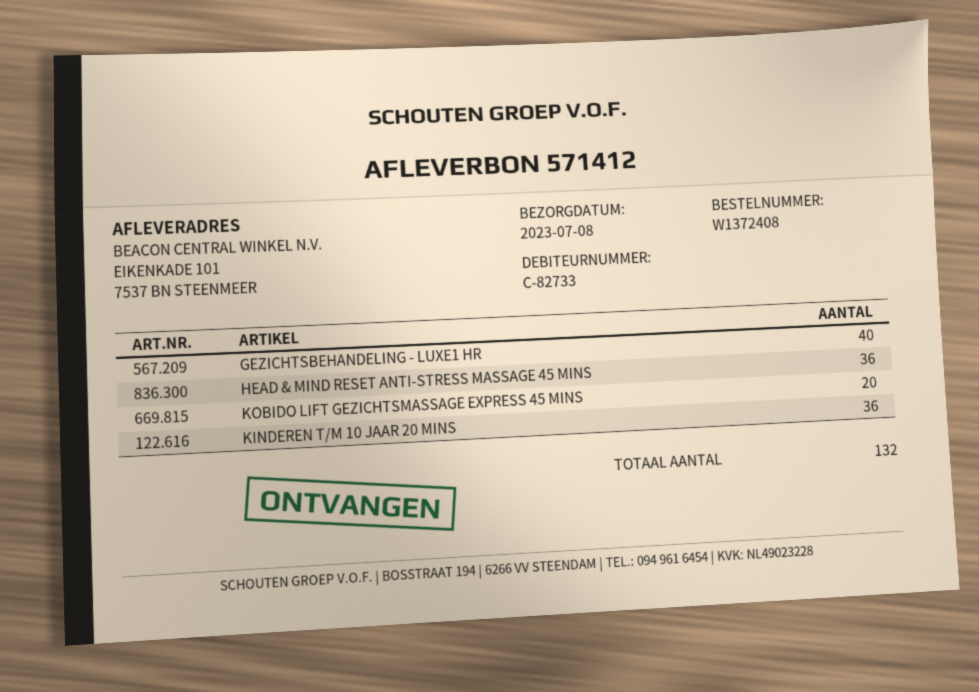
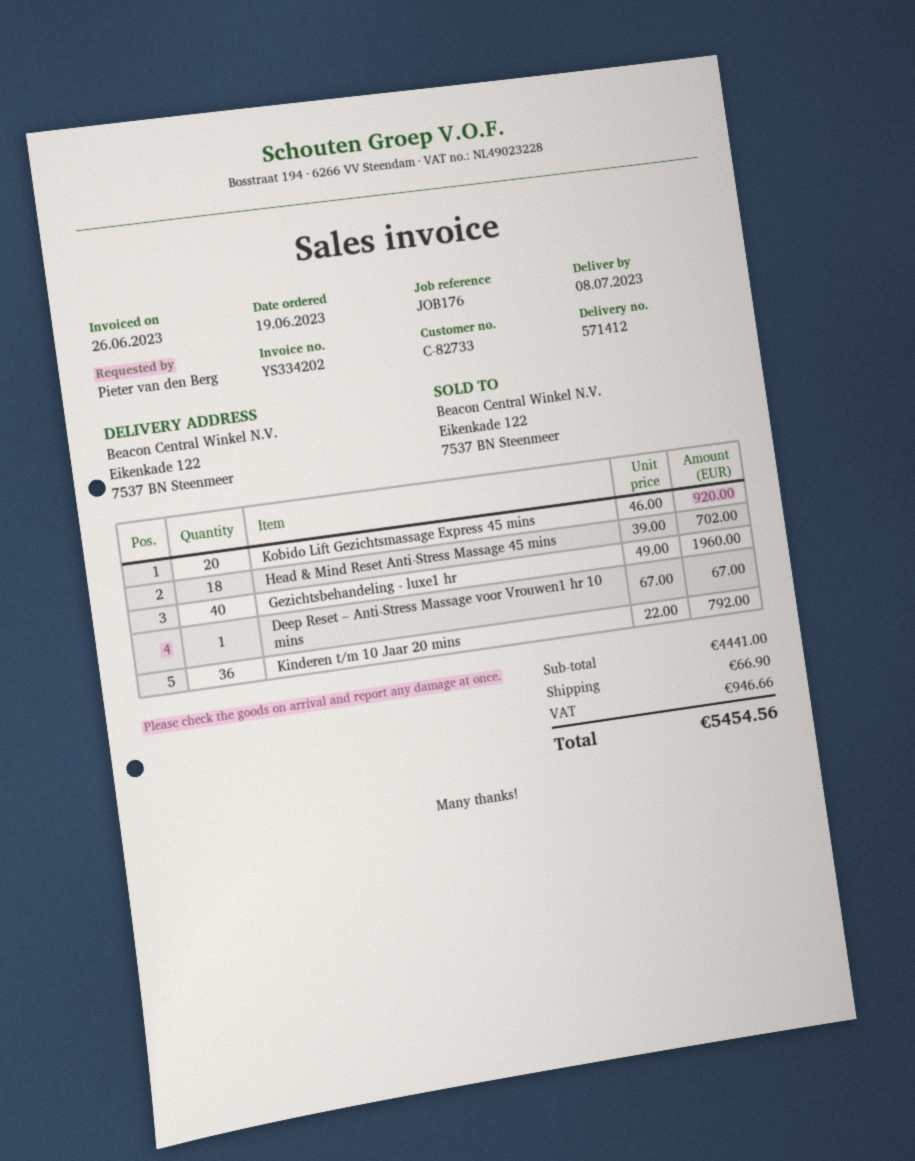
ship to: EIKENKADE 101, 7537 BN STEENMEER -> Eikenkade 122, 7537 BN Steenmeer
HEAD & MIND RESET ANTI-STRESS MASSAGE 45 MINS: 36 -> 18
Deep Reset – Anti-Stress Massage voor Vrouwen1 hr 10 mins: none -> 1

